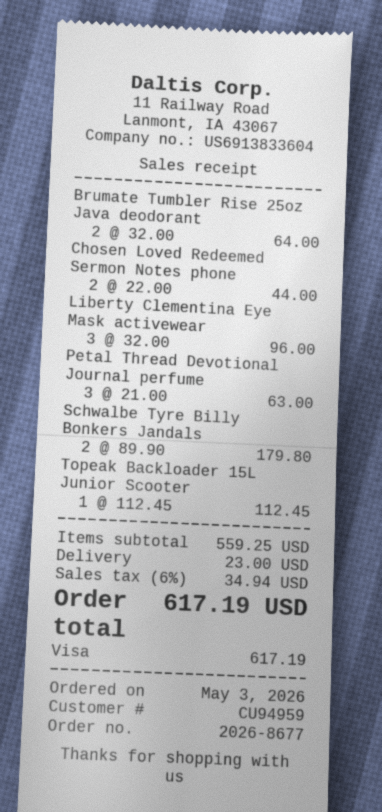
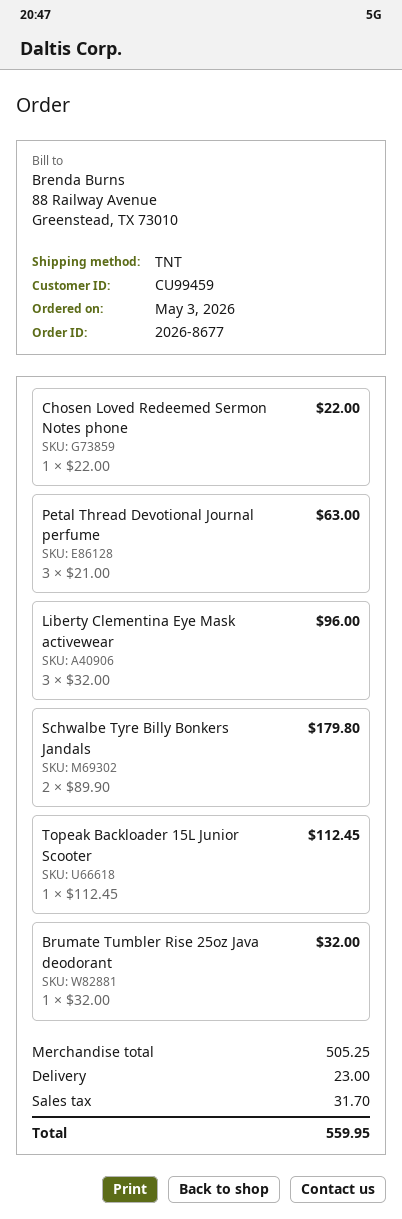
customer number: CU94959 -> CU99459
Brumate Tumbler Rise 25oz Java deodorant: 2 x 32.00 = 64.00 -> 1 x 32.00 = 32.00
Chosen Loved Redeemed Sermon Notes phone: 2 x 22.00 = 44.00 -> 1 x 22.00 = 22.00
subtotal: 559.25 -> 505.25
tax: 34.94 -> 31.70
total: 617.19 -> 559.95

